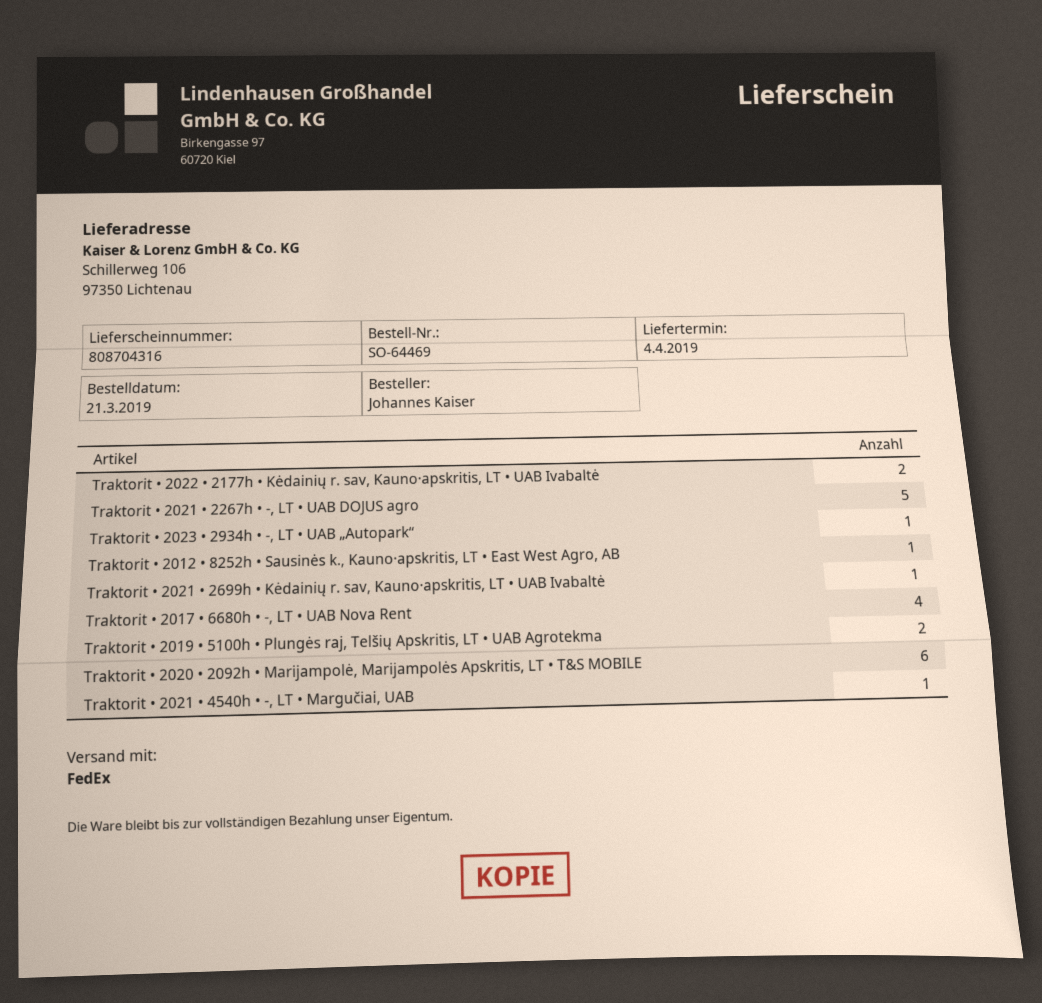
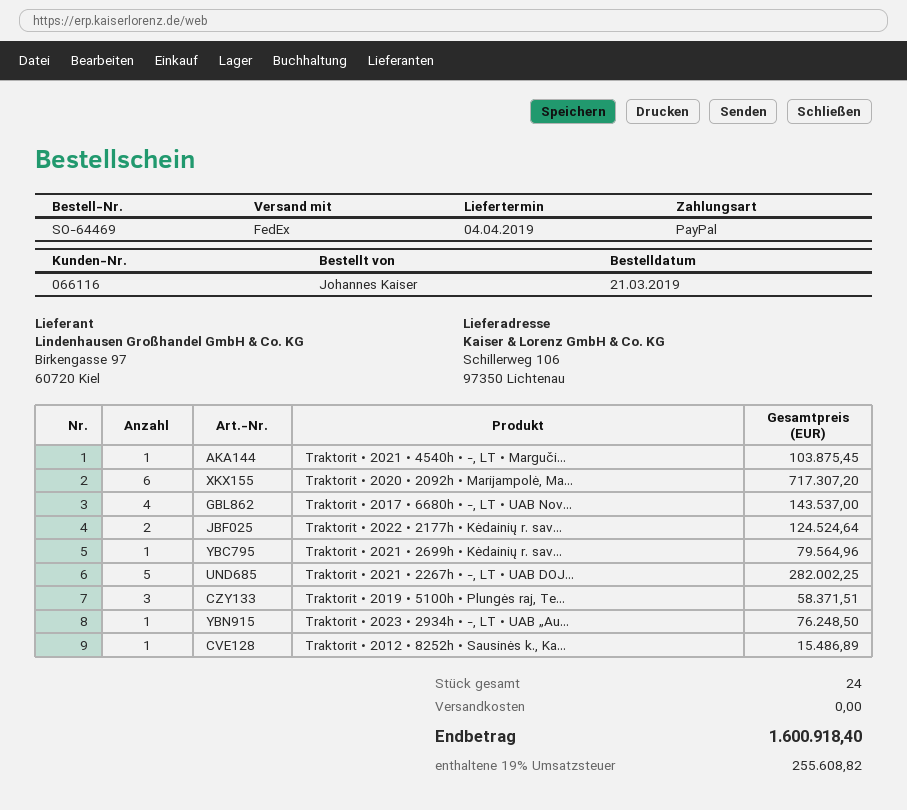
Traktorit • 2019 • 5100h • Plungės raj, Telšių Apskritis, LT • UAB Agrotekma: 2 -> 3

